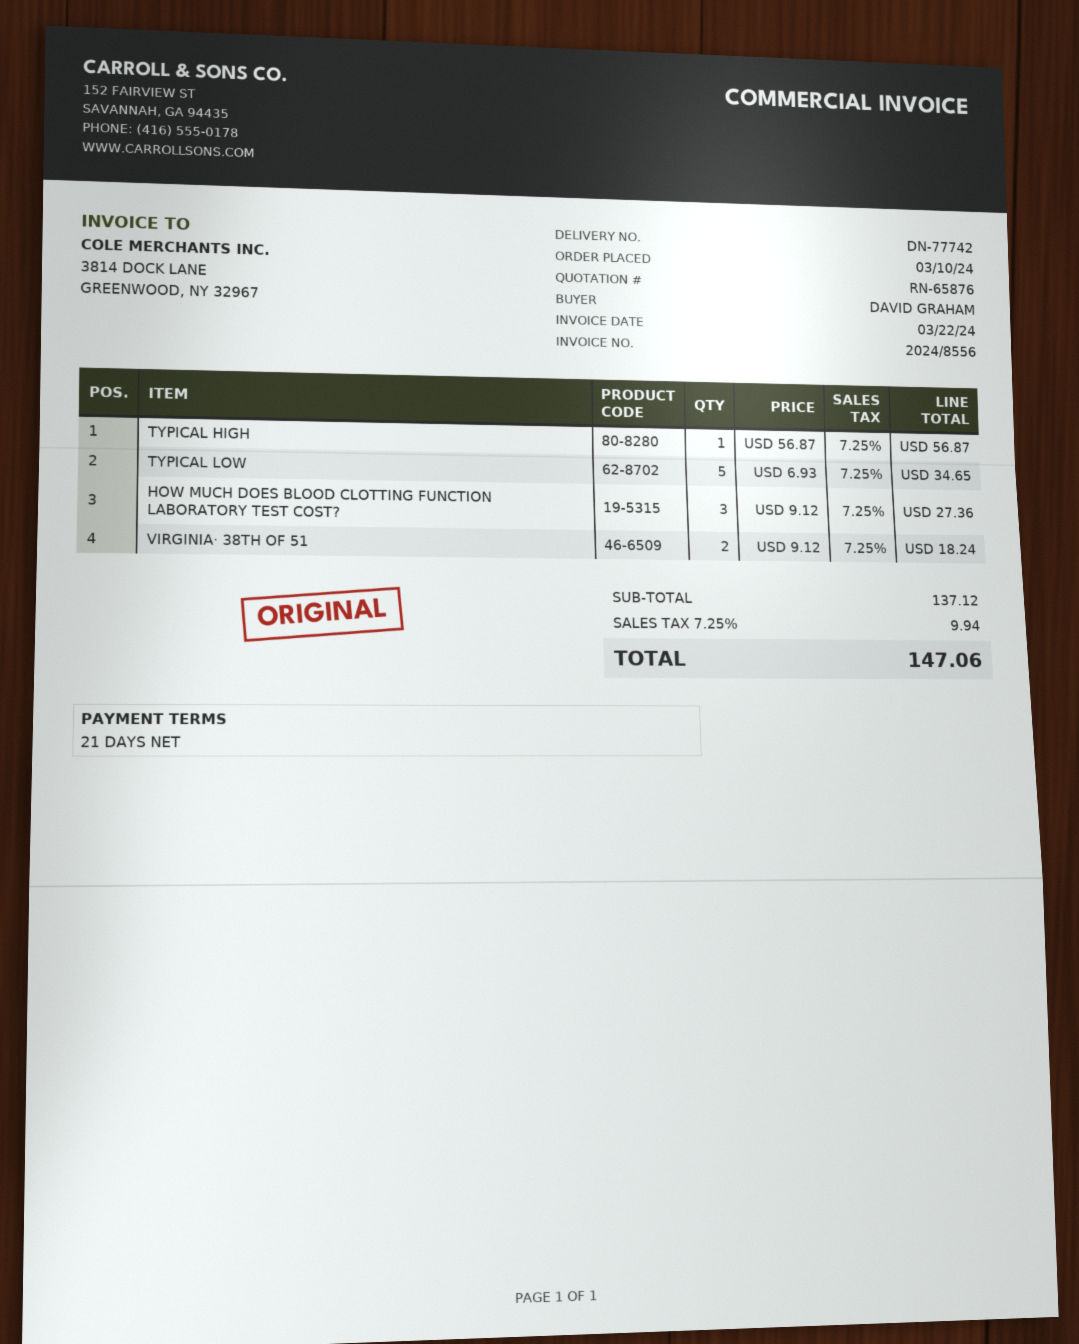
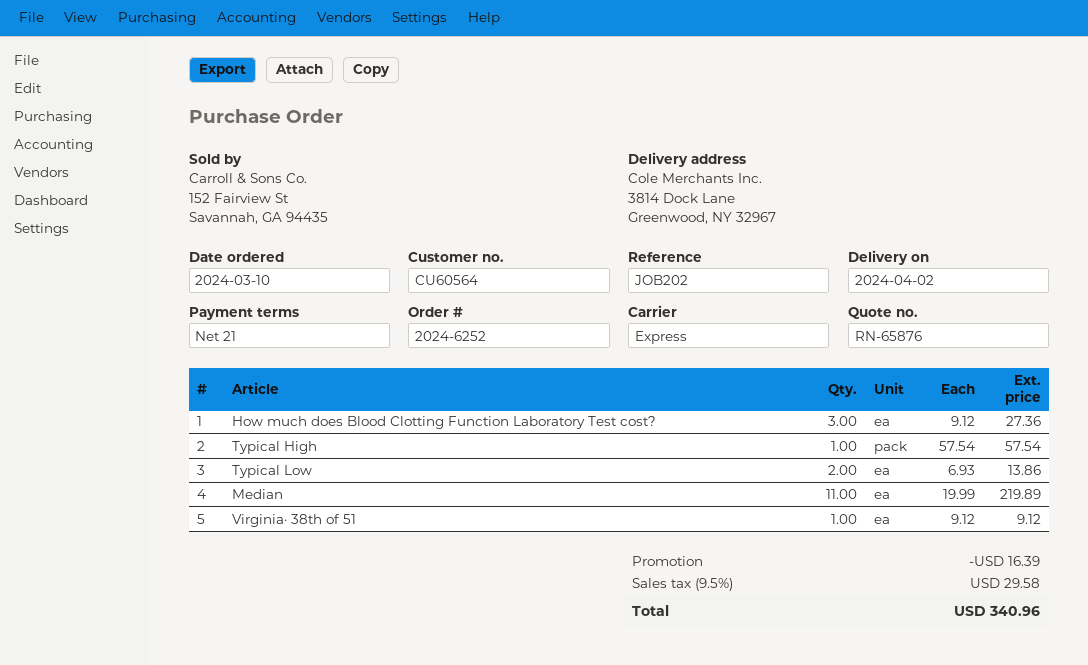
TYPICAL HIGH: 1 x 56.87 = 56.87 -> 1 x 57.54 = 57.54
TYPICAL LOW: 5 x 6.93 = 34.65 -> 2 x 6.93 = 13.86
VIRGINIA· 38TH OF 51: 2 x 9.12 = 18.24 -> 1 x 9.12 = 9.12
Median: none -> 11 x 19.99 = 219.89
discount: none -> 16.39
tax: 7.25% = 9.94 -> 9.5% = 29.58
total: 147.06 -> 340.96

